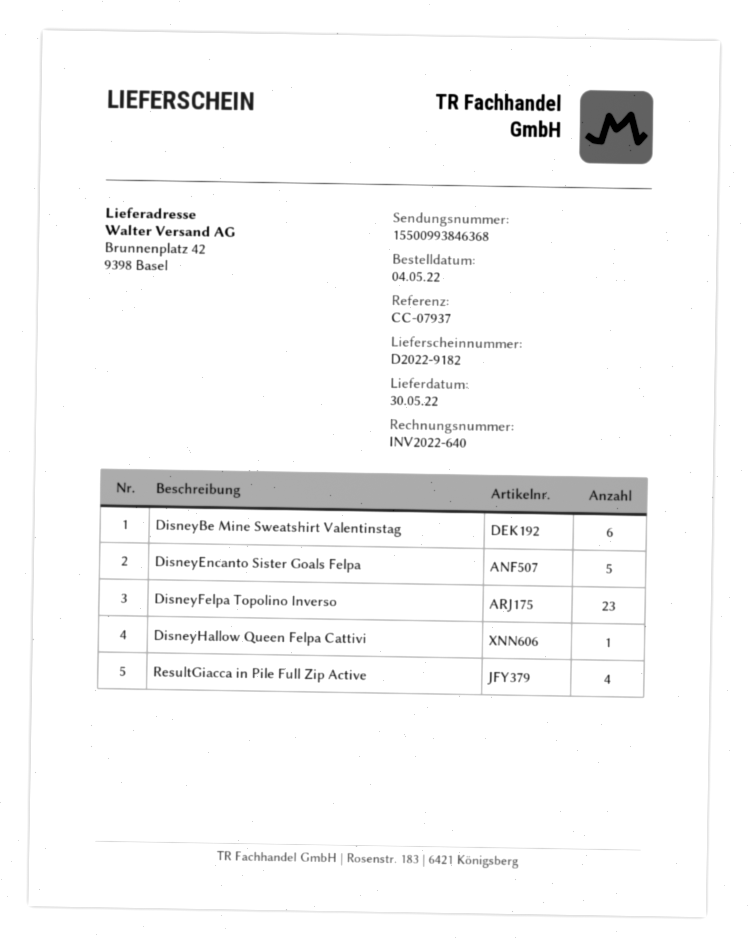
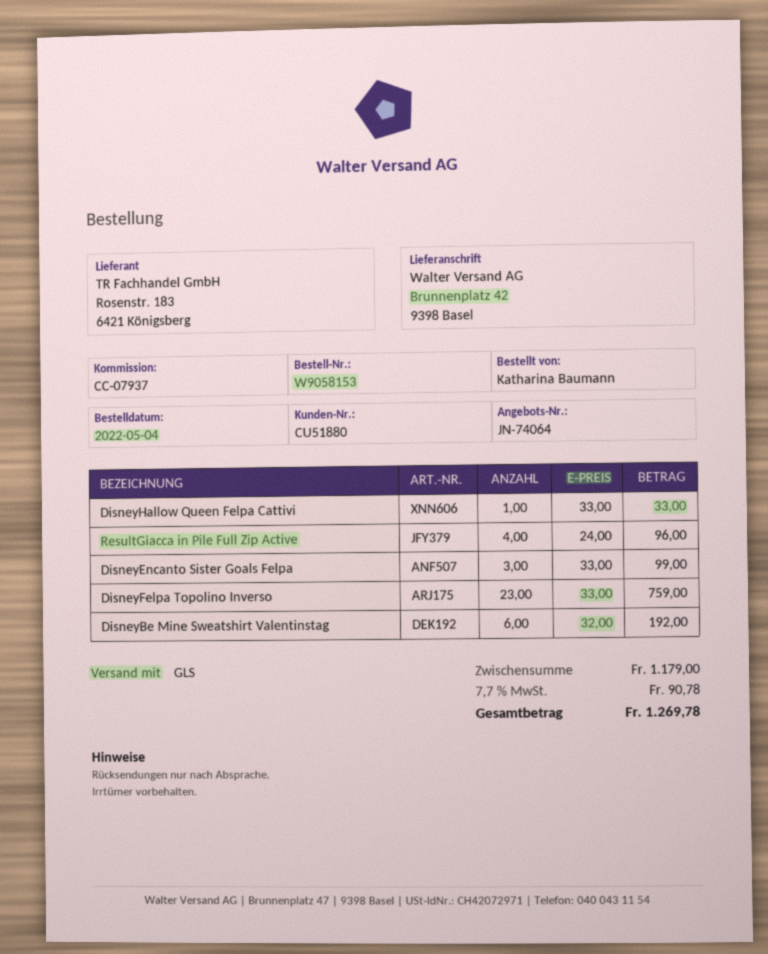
DisneyEncanto Sister Goals Felpa: 5 -> 3

